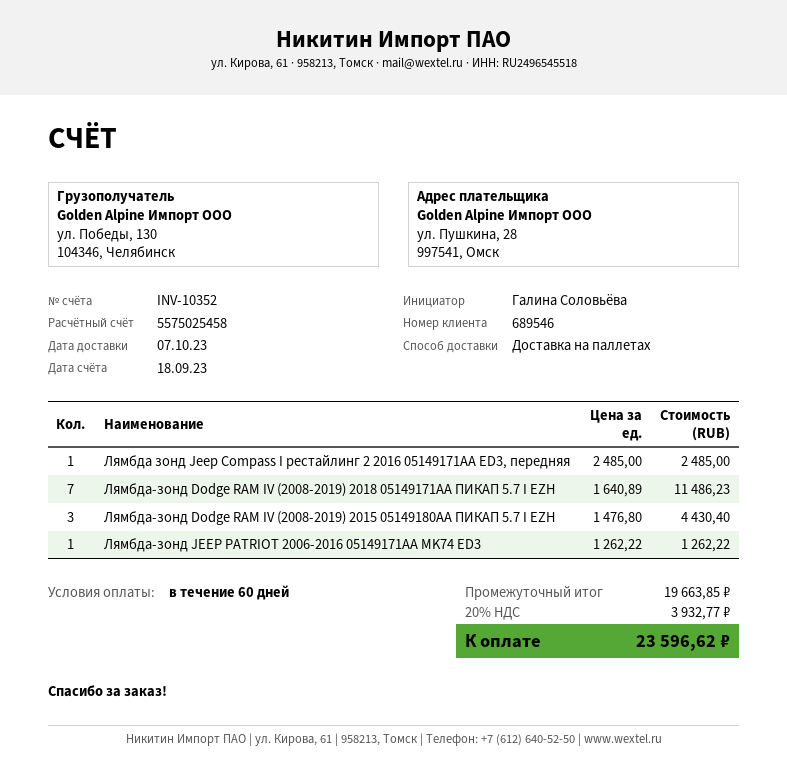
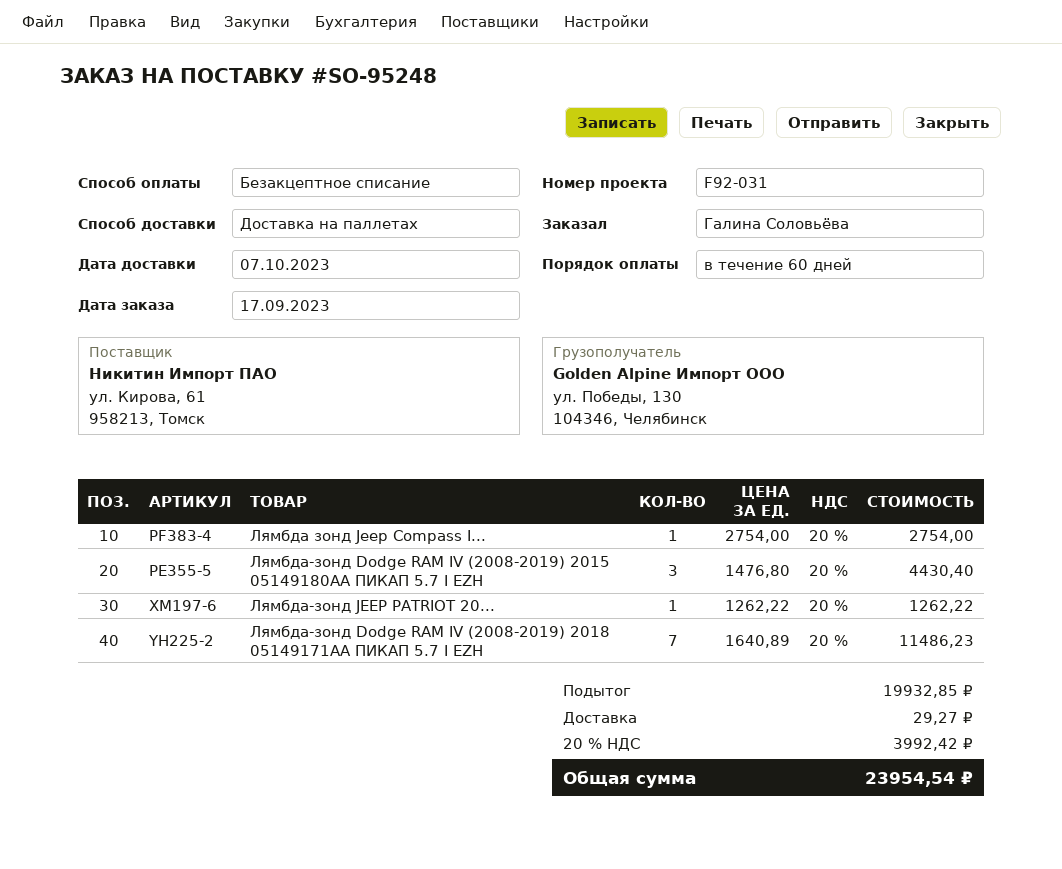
Лямбда зонд Jeep Compass I рестайлинг 2 2016 05149171AA ED3, передняя: 1 x 2485.00 = 2485.00 -> 1 x 2754.00 = 2754.00
subtotal: 19663.85 -> 19932.85
shipping: none -> 29.27
tax: 20% = 3932.77 -> 20% = 3992.42
total: 23596.62 -> 23954.54

